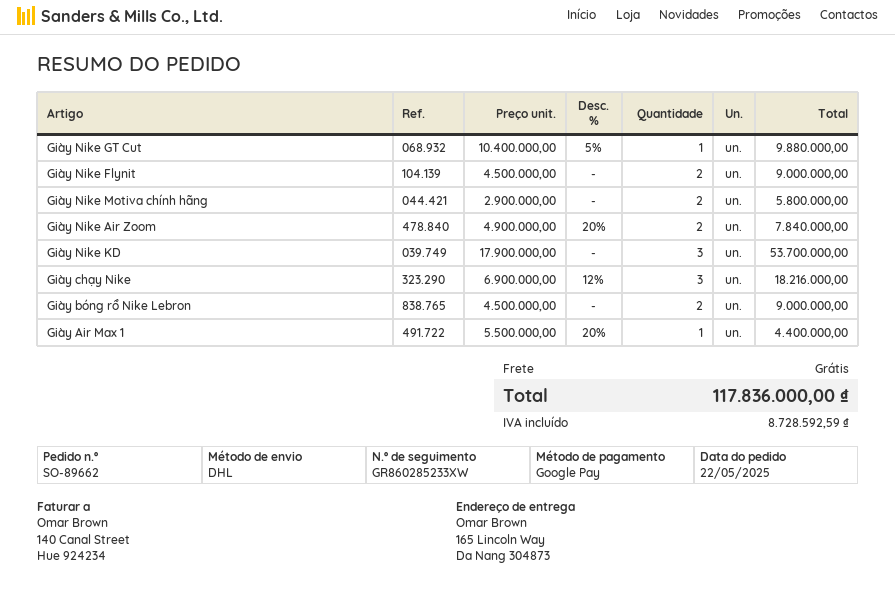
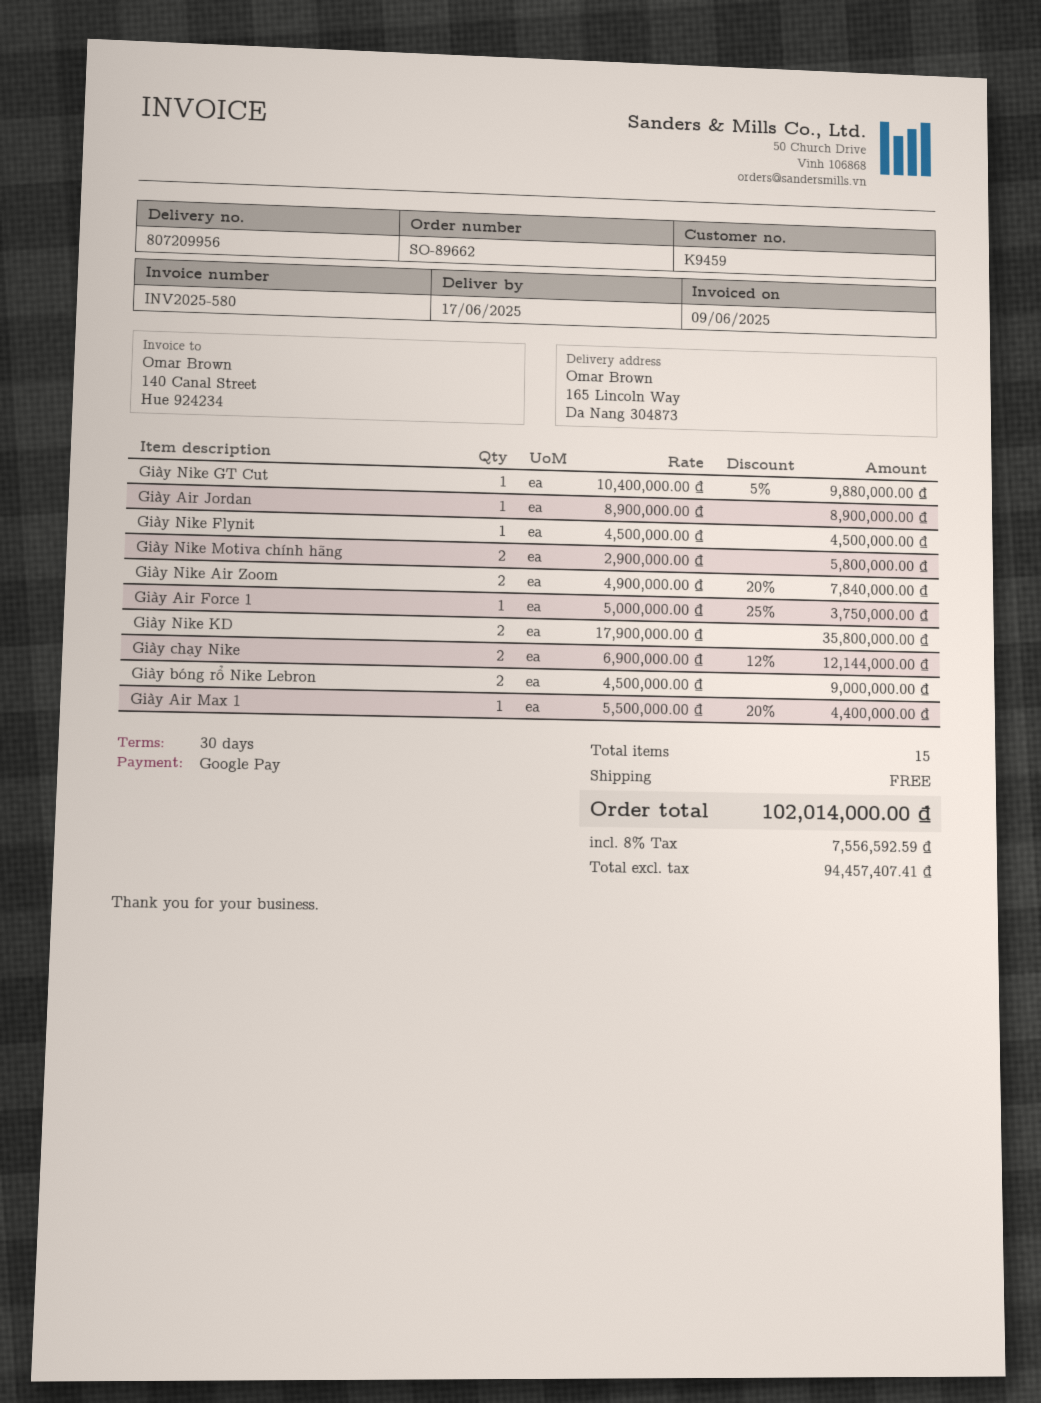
Giày Nike Flynit: 2 x 4500000.00 = 9000000.00 -> 1 x 4500000.00 = 4500000.00
Giày Nike KD: 3 x 17900000.00 = 53700000.00 -> 2 x 17900000.00 = 35800000.00
Giày chạy Nike: 3 x 6900000.00 - 12% = 18216000.00 -> 2 x 6900000.00 - 12% = 12144000.00
Giày Air Jordan: none -> 1 x 8900000.00 = 8900000.00
Giày Air Force 1: none -> 1 x 5000000.00 - 25% = 3750000.00
tax: 8728592.59 -> 7556592.59
total: 117836000.00 -> 102014000.00

